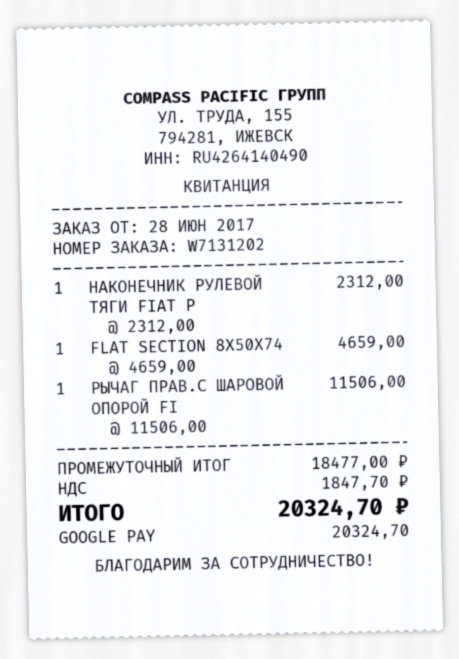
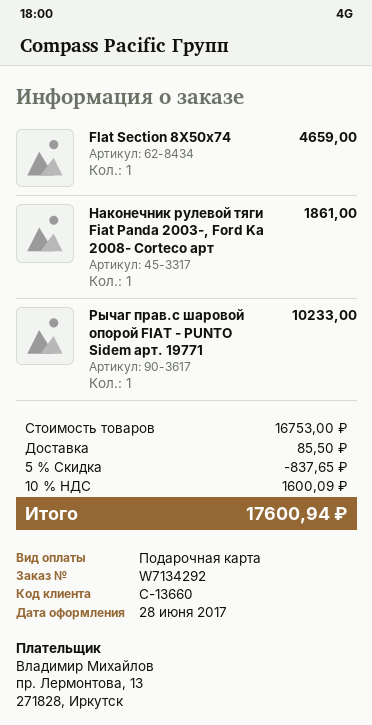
order number: W7131202 -> W7134292
payment method: Google Pay -> gift card
НАКОНЕЧНИК РУЛЕВОЙ ТЯГИ FIAT P: 1 for 2312.00 -> 1 for 1861.00
РЫЧАГ ПРАВ.С ШАРОВОЙ ОПОРОЙ FI: 1 for 11506.00 -> 1 for 10233.00
subtotal: 18477.00 -> 16753.00
discount: none -> 5% = 837.65
shipping: none -> 85.50
tax: 1847.70 -> 1600.09
total: 20324.70 -> 17600.94

